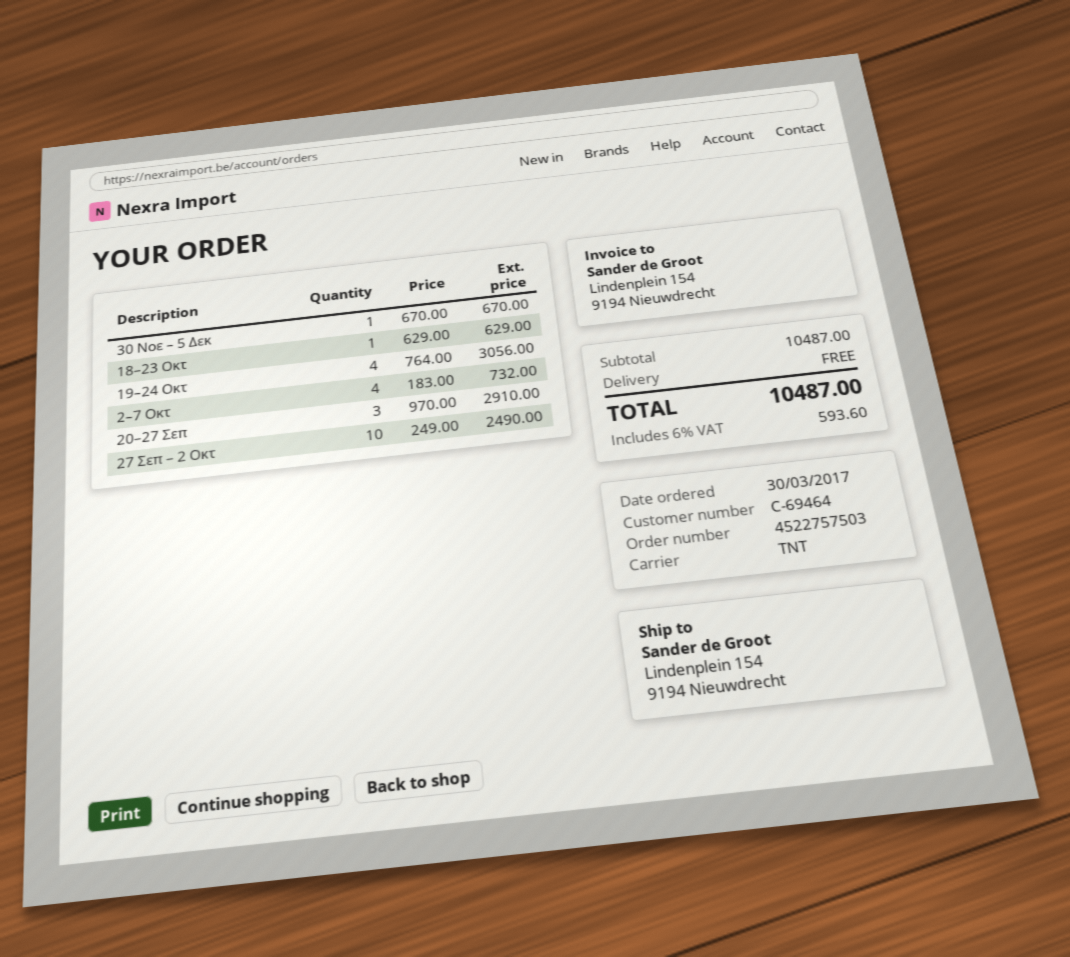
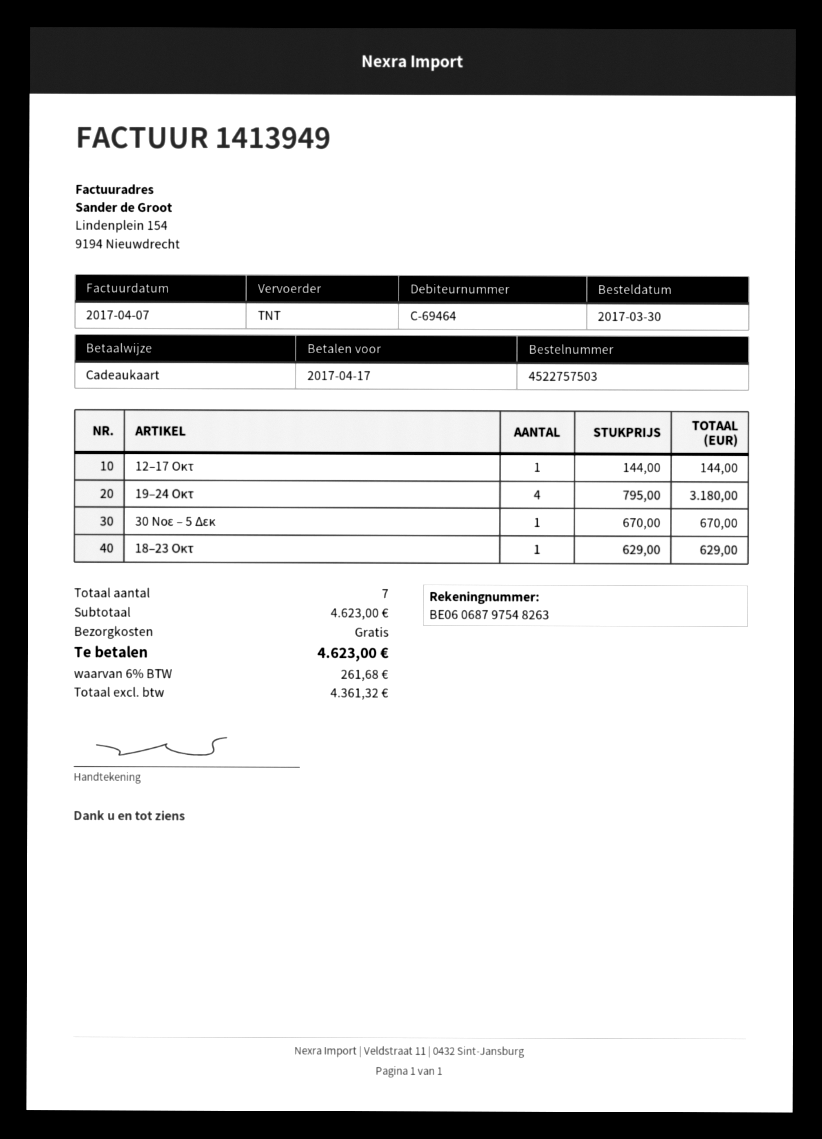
19–24 Οκτ: 4 x 764.00 = 3056.00 -> 4 x 795.00 = 3180.00
2–7 Οκτ: 4 x 183.00 = 732.00 -> none
20–27 Σεπ: 3 x 970.00 = 2910.00 -> none
27 Σεπ – 2 Οκτ: 10 x 249.00 = 2490.00 -> none
12–17 Οκτ: none -> 1 x 144.00 = 144.00
subtotal: 10487.00 -> 4623.00
tax: 6% = 593.60 -> 6% = 261.68
total: 10487.00 -> 4623.00

